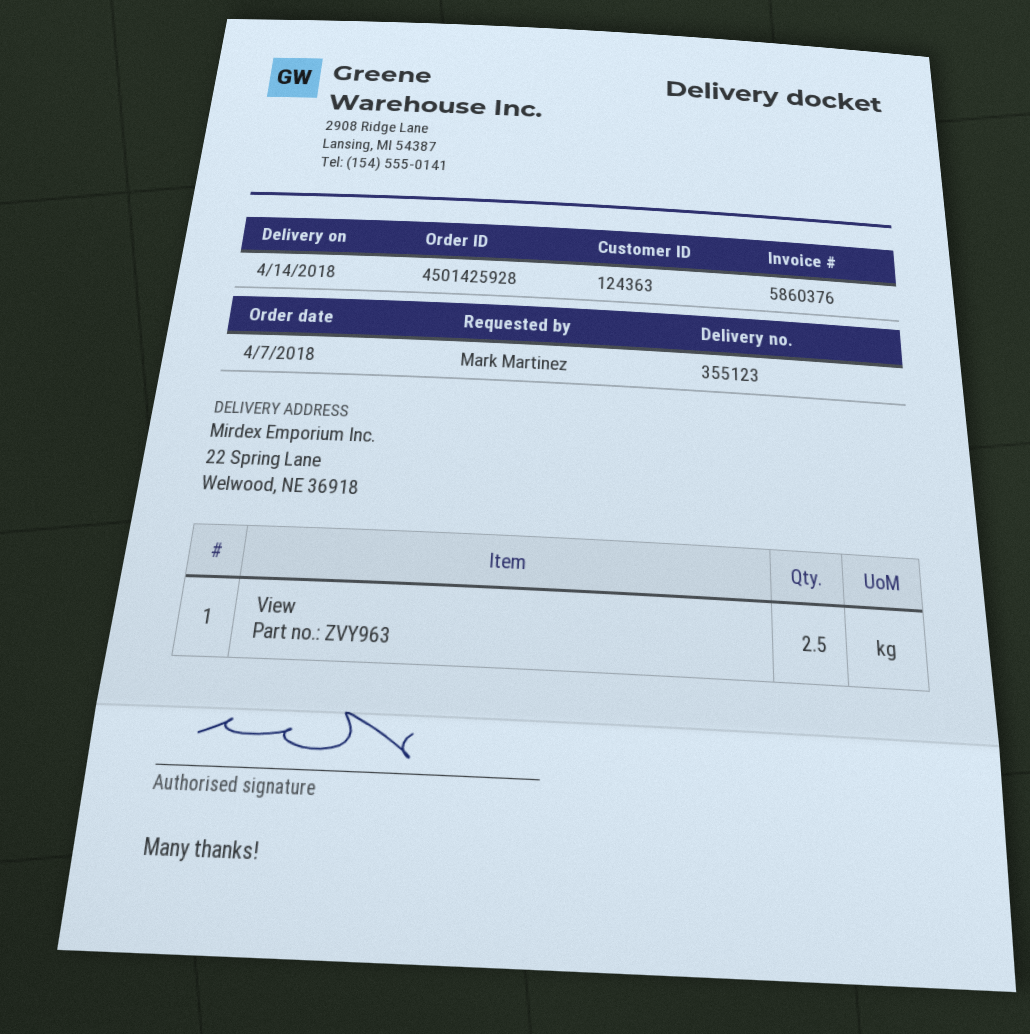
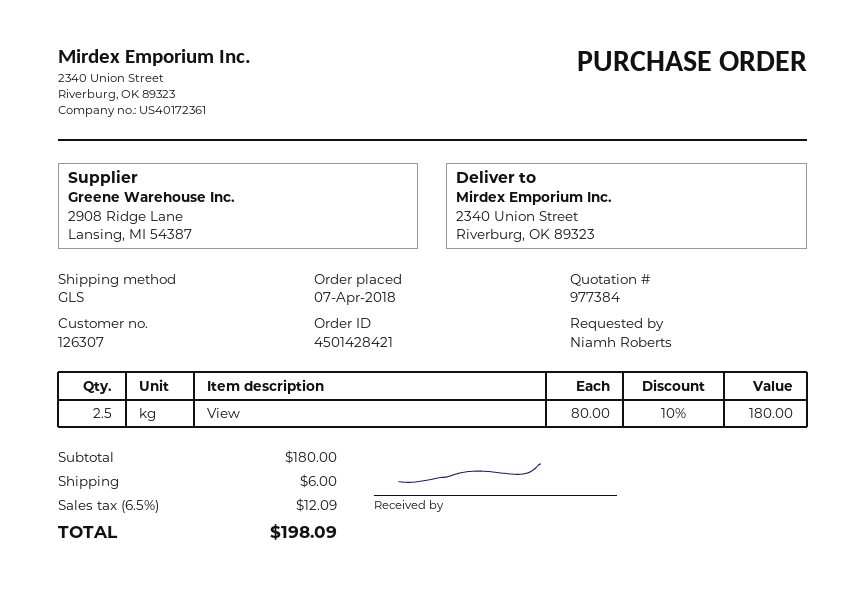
order number: 4501425928 -> 4501428421
customer number: 124363 -> 126307
ordered by: Mark Martinez -> Niamh Roberts
ship to: 22 Spring Lane, Welwood, NE 36918 -> 2340 Union Street, Riverburg, OK 89323

